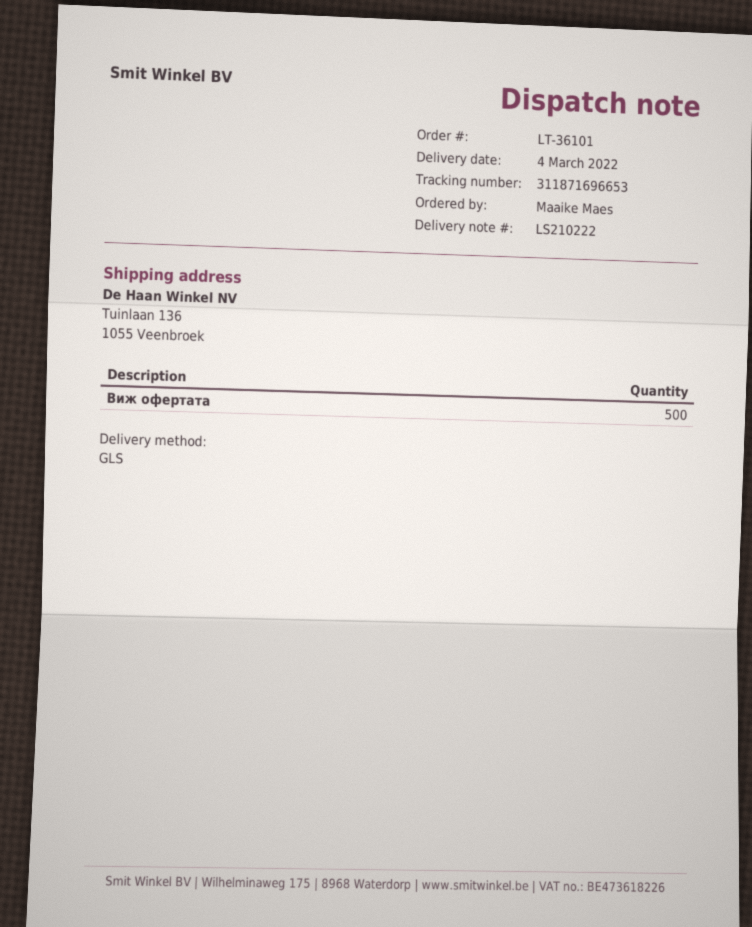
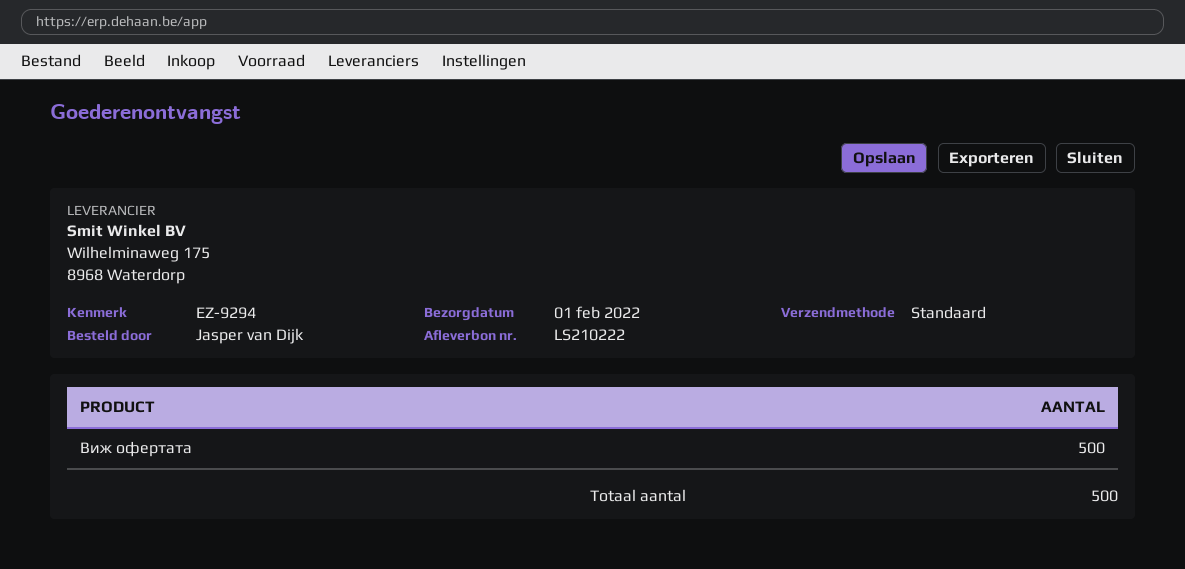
delivery date: 2022-03-04 -> 2022-02-01
ordered by: Maaike Maes -> Jasper van Dijk
shipping method: GLS -> standard

